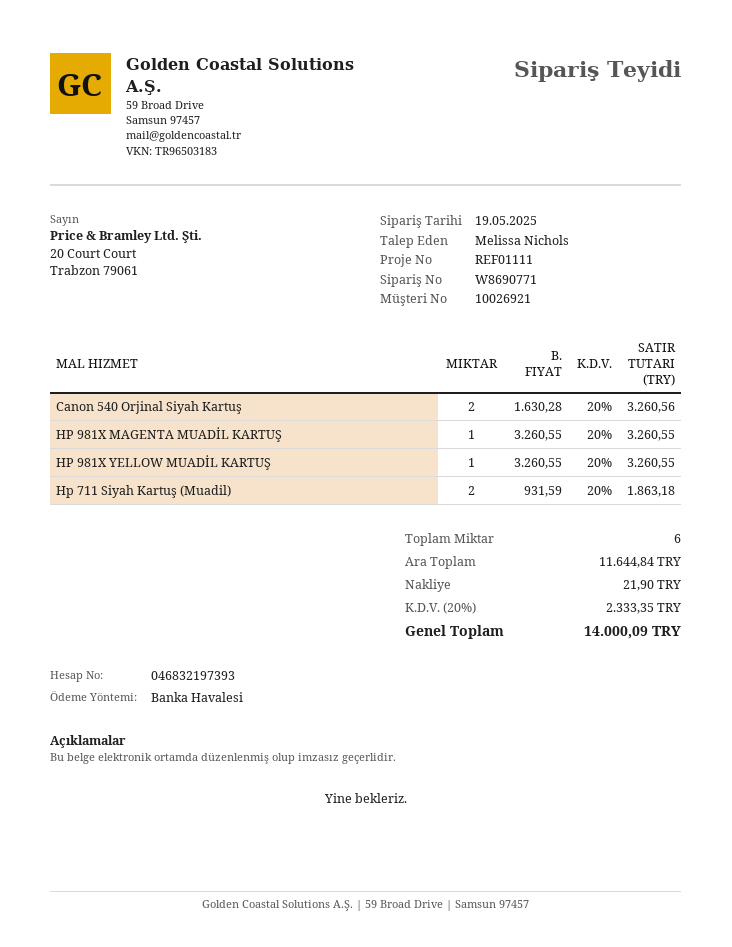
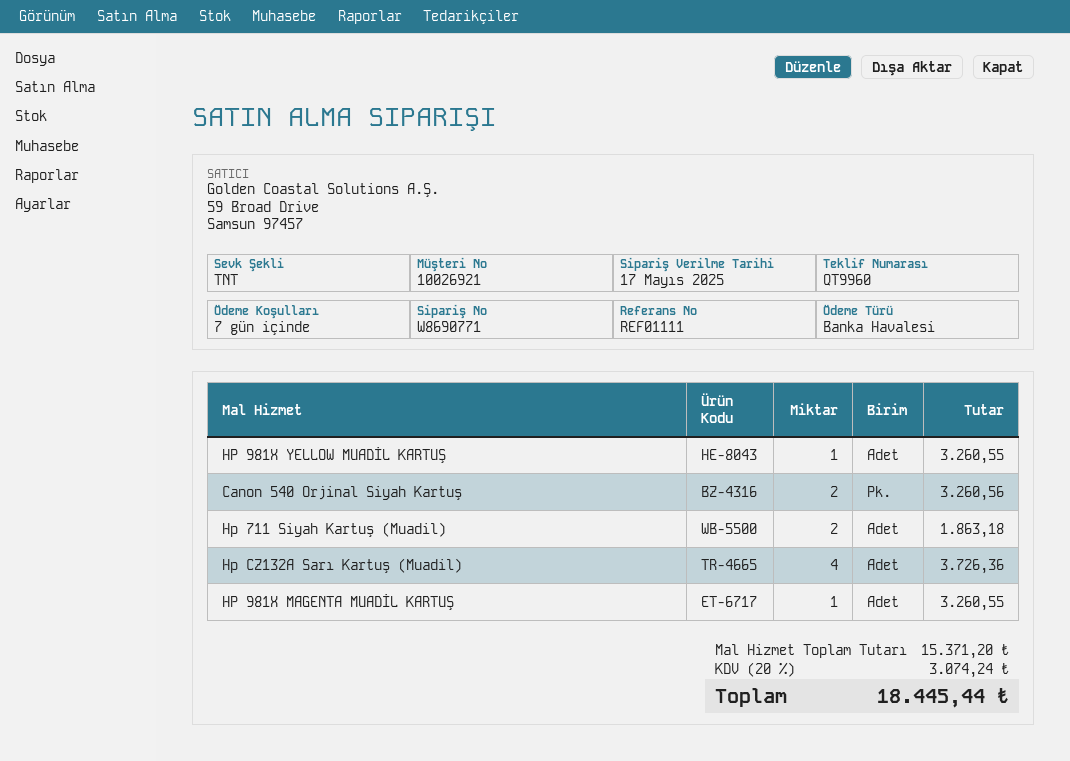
order date: 2025-05-19 -> 2025-05-17
Hp CZ132A Sarı Kartuş (Muadil): none -> 4 for 3726.36
subtotal: 11644.84 -> 15371.20
shipping: 21.90 -> none
tax: 20% = 2333.35 -> 20% = 3074.24
total: 14000.09 -> 18445.44

